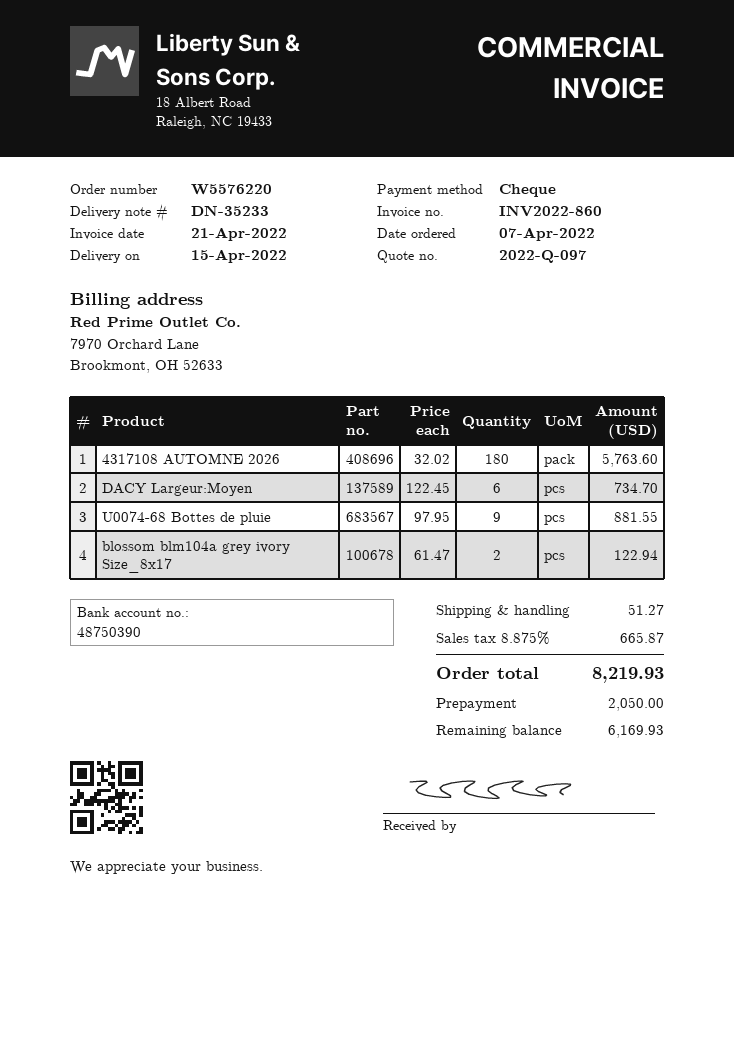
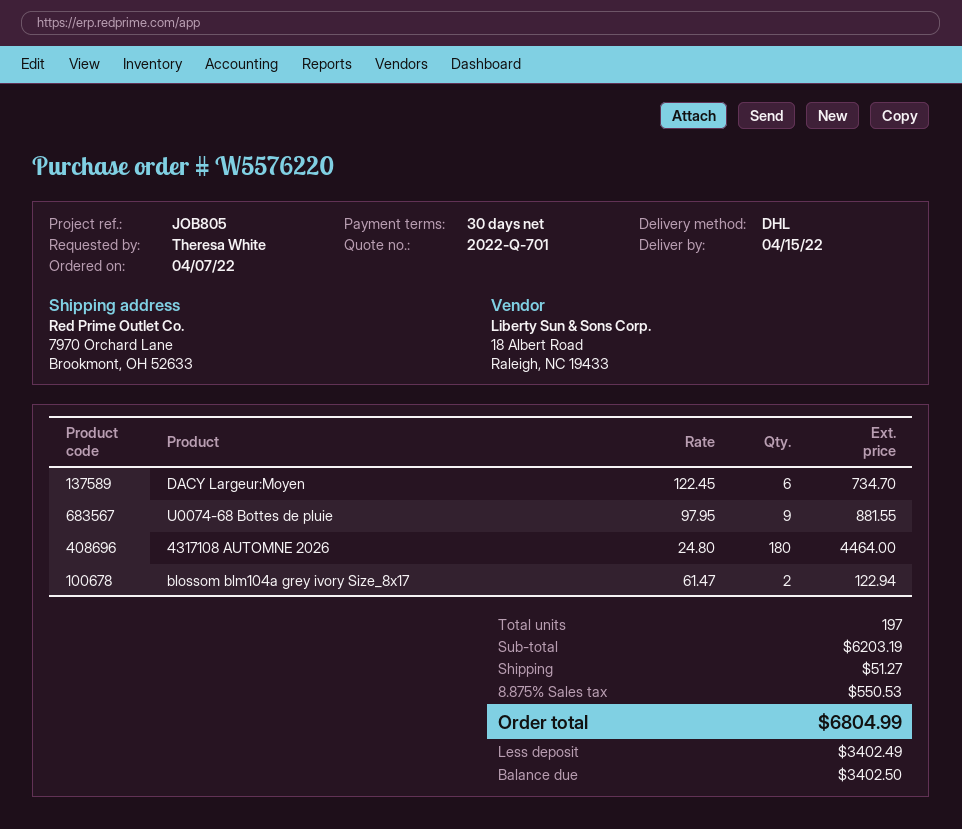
quote number: 2022-Q-097 -> 2022-Q-701
4317108 AUTOMNE 2026: 180 x 32.02 = 5763.60 -> 180 x 24.80 = 4464.00
tax: 8.875% = 665.87 -> 8.875% = 550.53
total: 8219.93 -> 6804.99
deposit: 2050.00 -> 3402.49
balance: 6169.93 -> 3402.50

